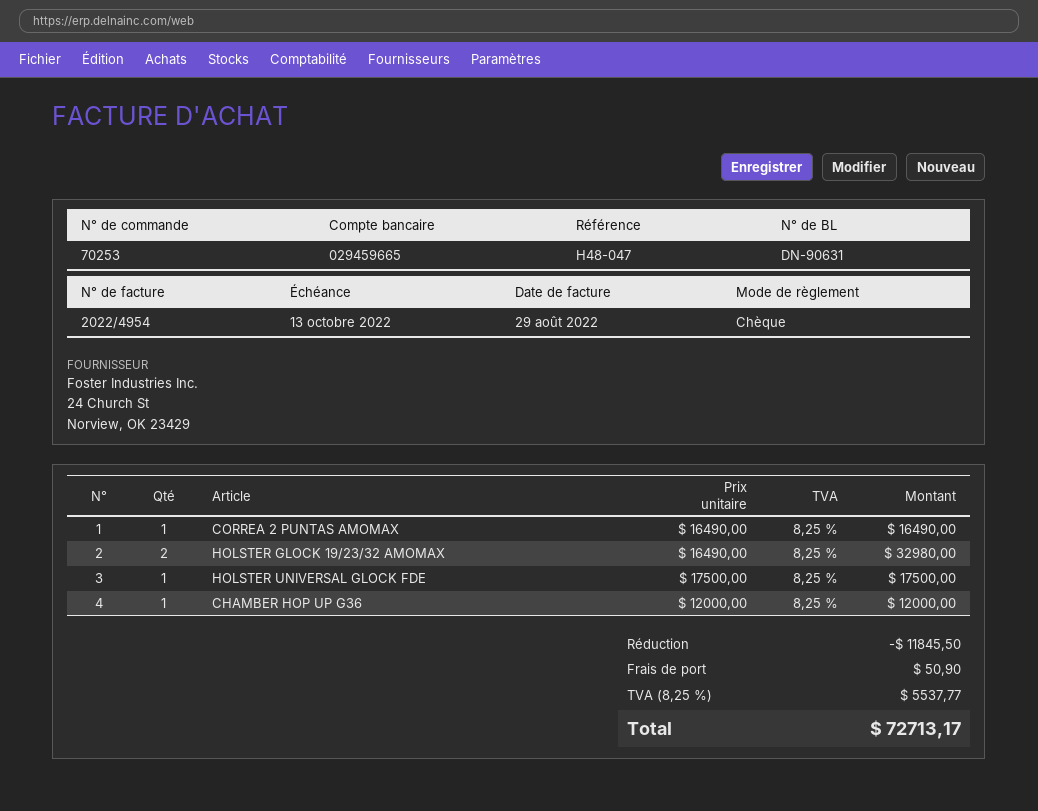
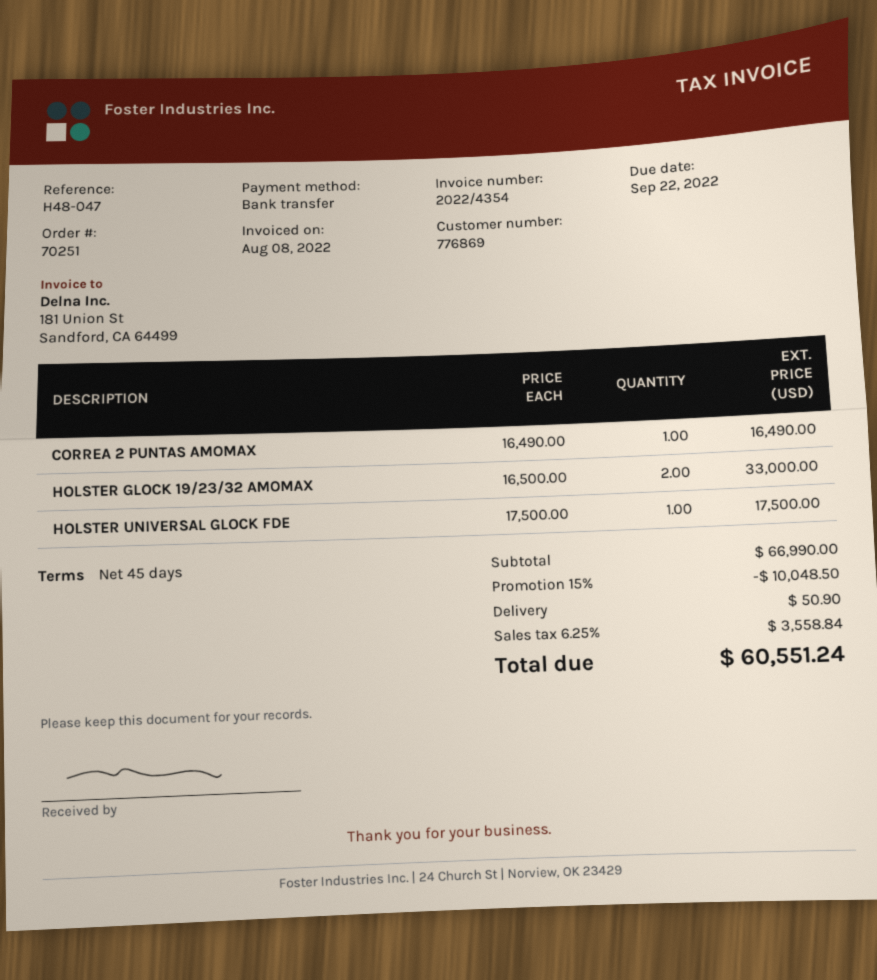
order number: 70253 -> 70251
invoice number: 2022/4954 -> 2022/4354
invoice date: 2022-08-29 -> 2022-08-08
due date: 2022-10-13 -> 2022-09-22
payment method: cheque -> bank transfer
HOLSTER GLOCK 19/23/32 AMOMAX: 2 x 16490.00 = 32980.00 -> 2 x 16500.00 = 33000.00
CHAMBER HOP UP G36: 1 x 12000.00 = 12000.00 -> none
discount: 11845.50 -> 10048.50
tax: 8.25% = 5537.77 -> 6.25% = 3558.84
total: 72713.17 -> 60551.24

